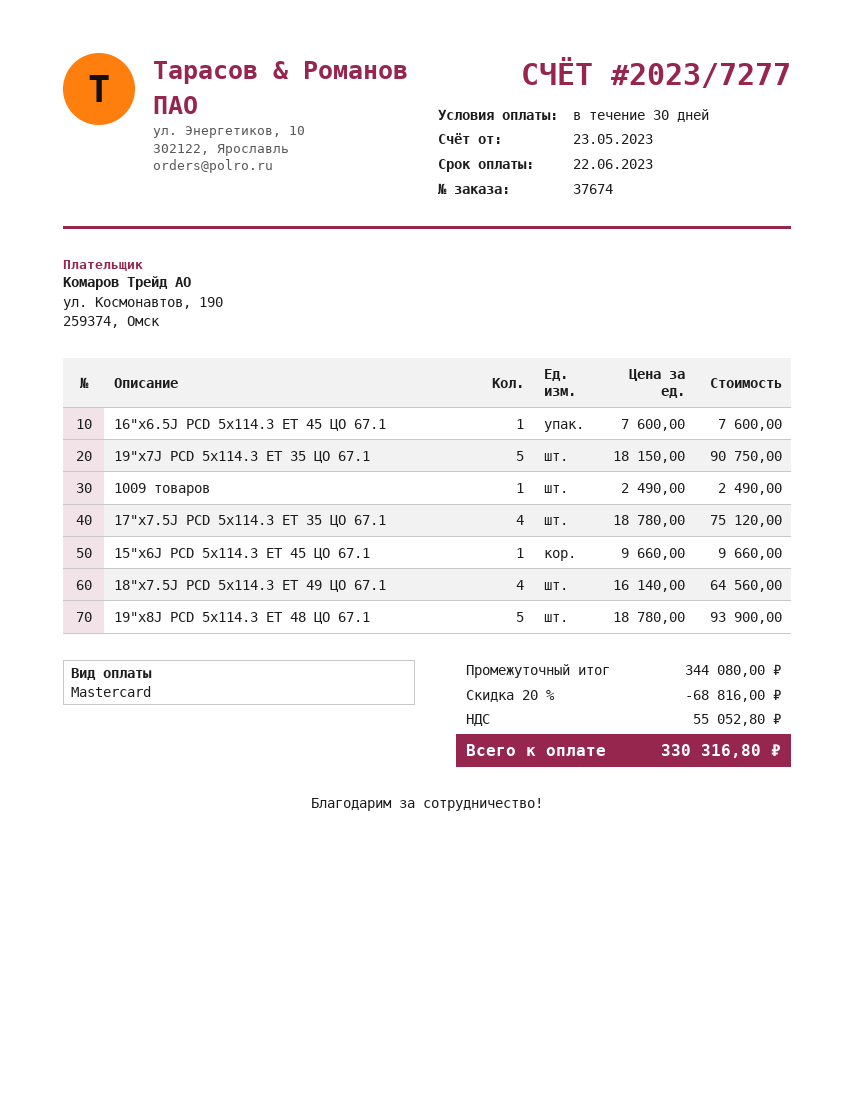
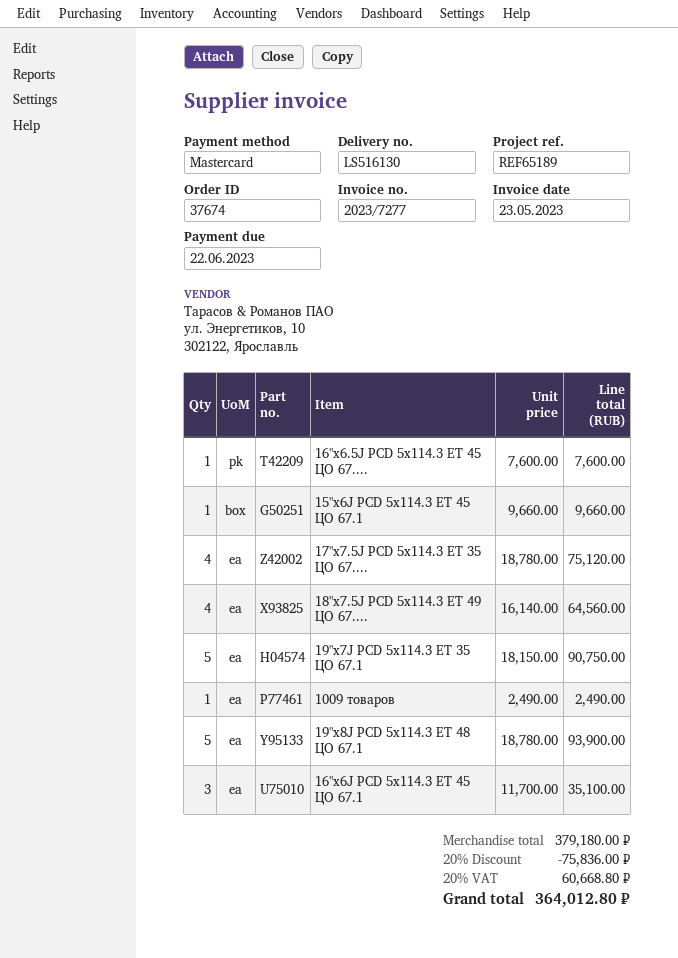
16"x6J PCD 5x114.3 ЕТ 45 ЦО 67.1: none -> 3 x 11700.00 = 35100.00
subtotal: 344080.00 -> 379180.00
discount: 20% = 68816.00 -> 20% = 75836.00
tax: 55052.80 -> 60668.80
total: 330316.80 -> 364012.80

